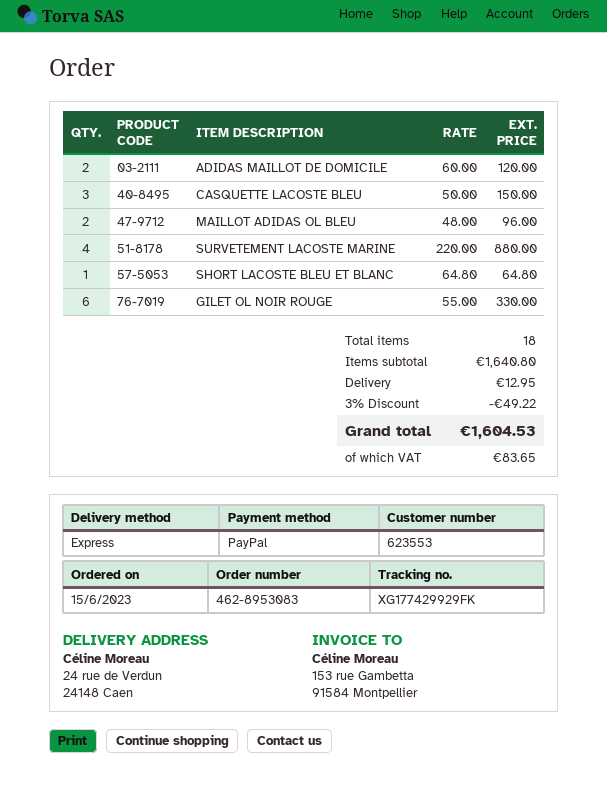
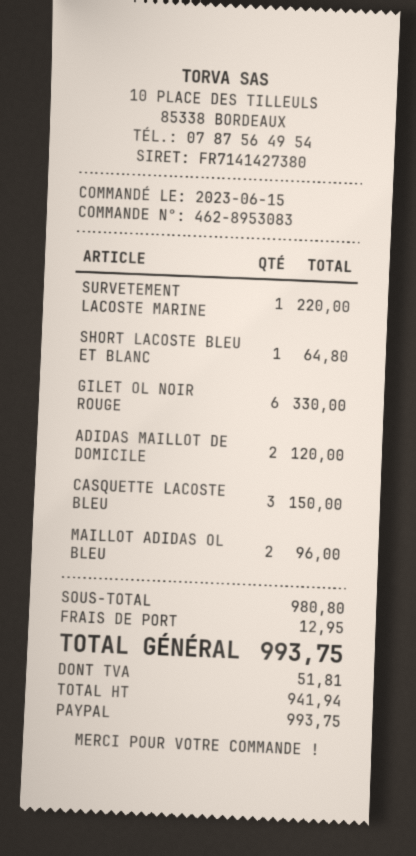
SURVETEMENT LACOSTE MARINE: 4 for 880.00 -> 1 for 220.00
subtotal: 1640.80 -> 980.80
discount: 3% = 49.22 -> none
tax: 83.65 -> 51.81
total: 1604.53 -> 993.75

